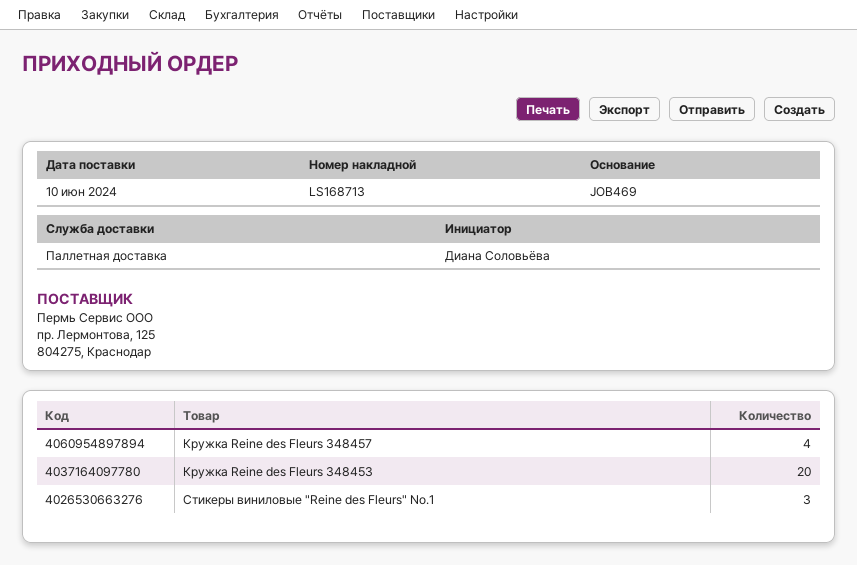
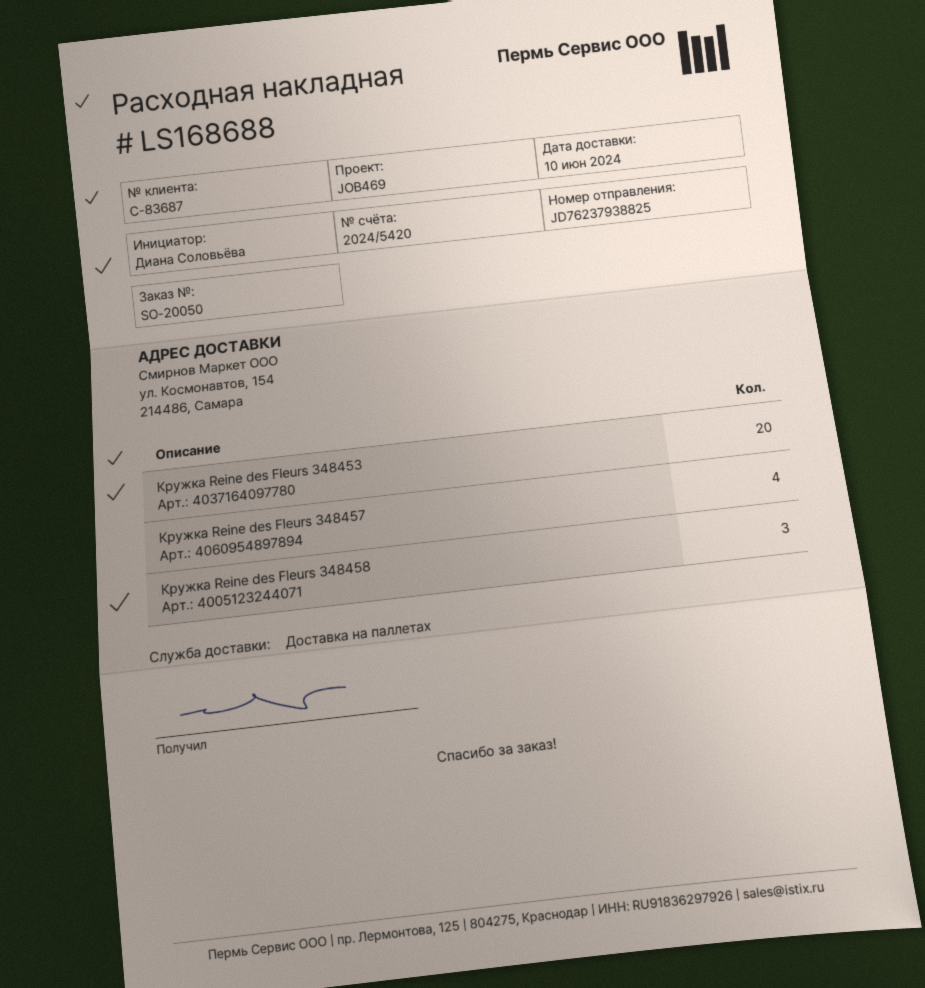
delivery note number: LS168713 -> LS168688
Стикеры виниловые "Reine des Fleurs" No.1: 3 -> none
Кружка Reine des Fleurs 348458: none -> 3

